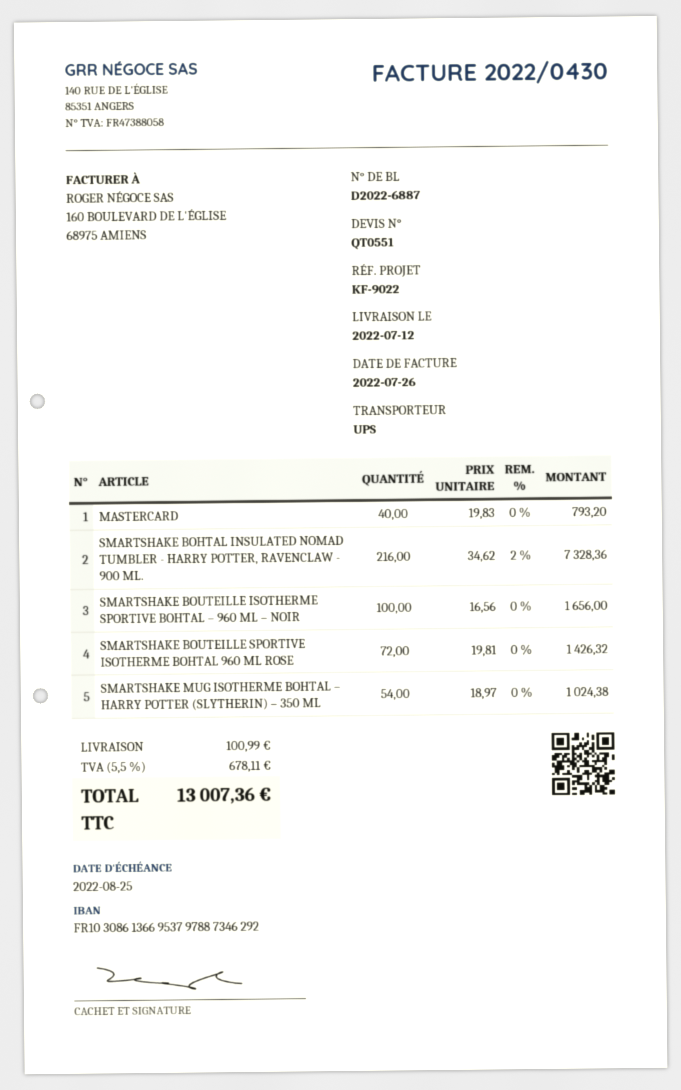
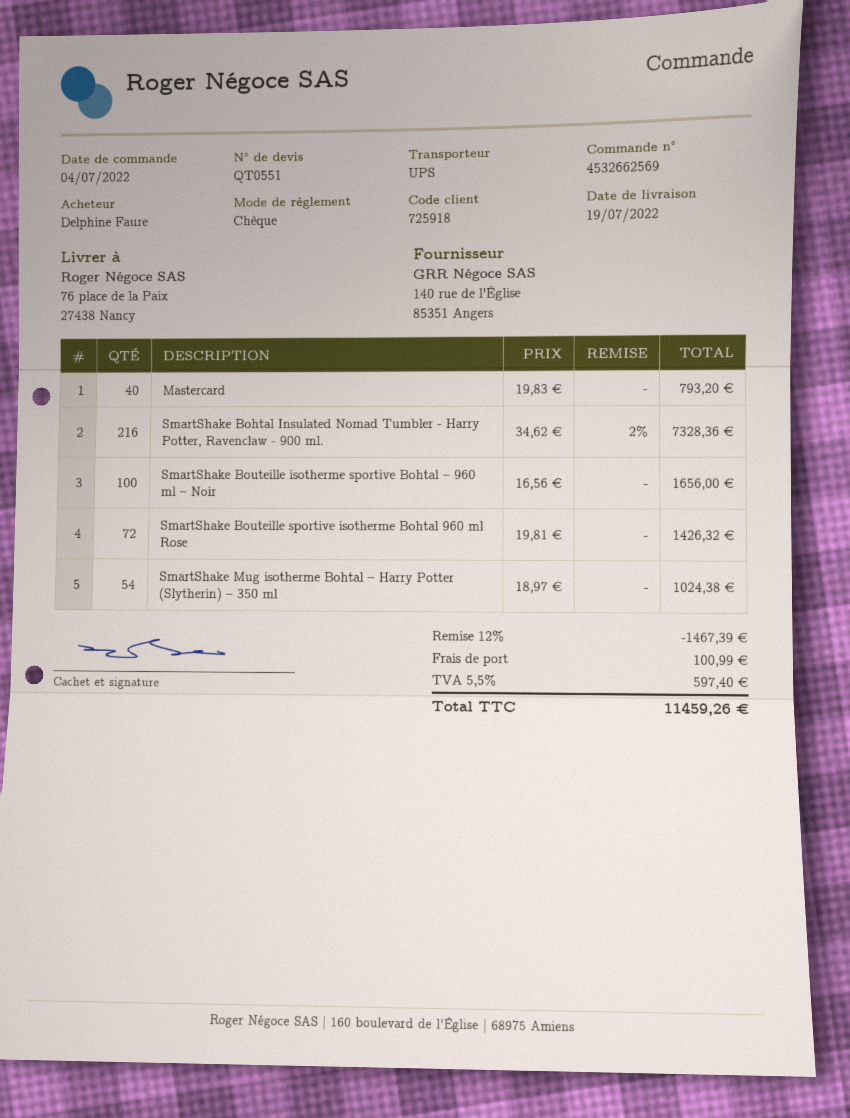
delivery date: 2022-07-12 -> 2022-07-19
discount: none -> 12% = 1467.39
tax: 5.5% = 678.11 -> 5.5% = 597.40
total: 13007.36 -> 11459.26

